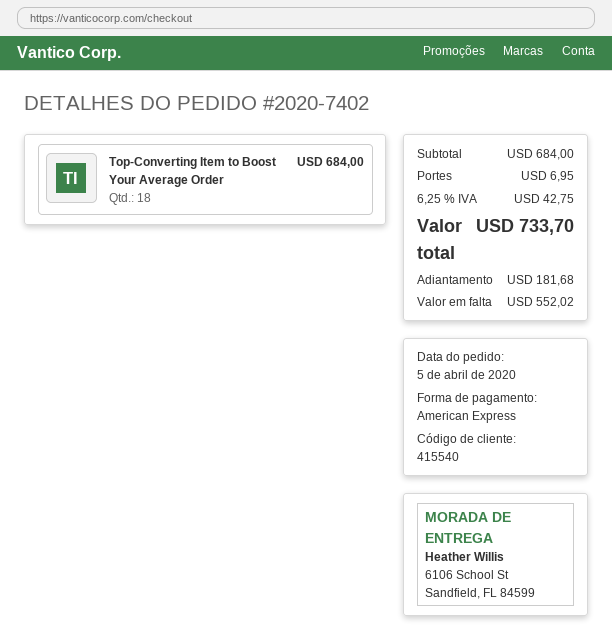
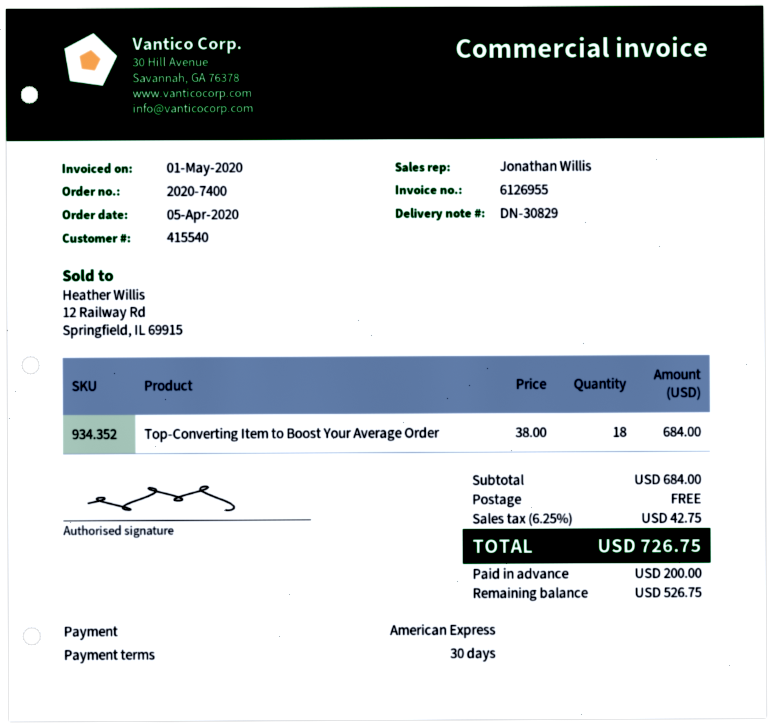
order number: 2020-7402 -> 2020-7400
shipping: 6.95 -> 0.00
total: 733.70 -> 726.75
deposit: 181.68 -> 200.00
balance: 552.02 -> 526.75

